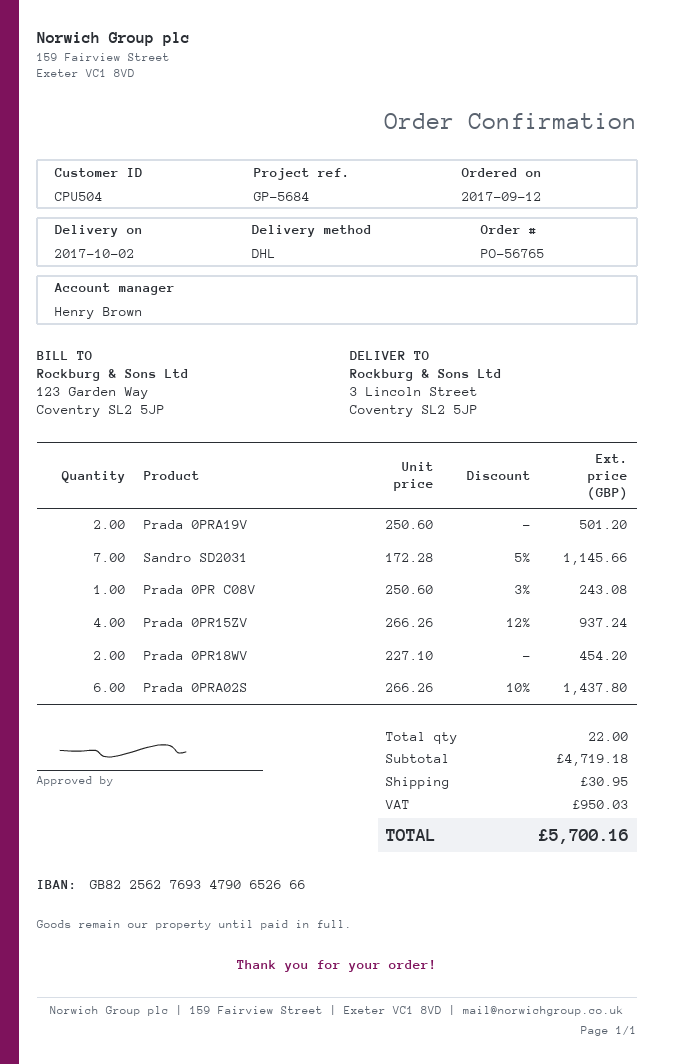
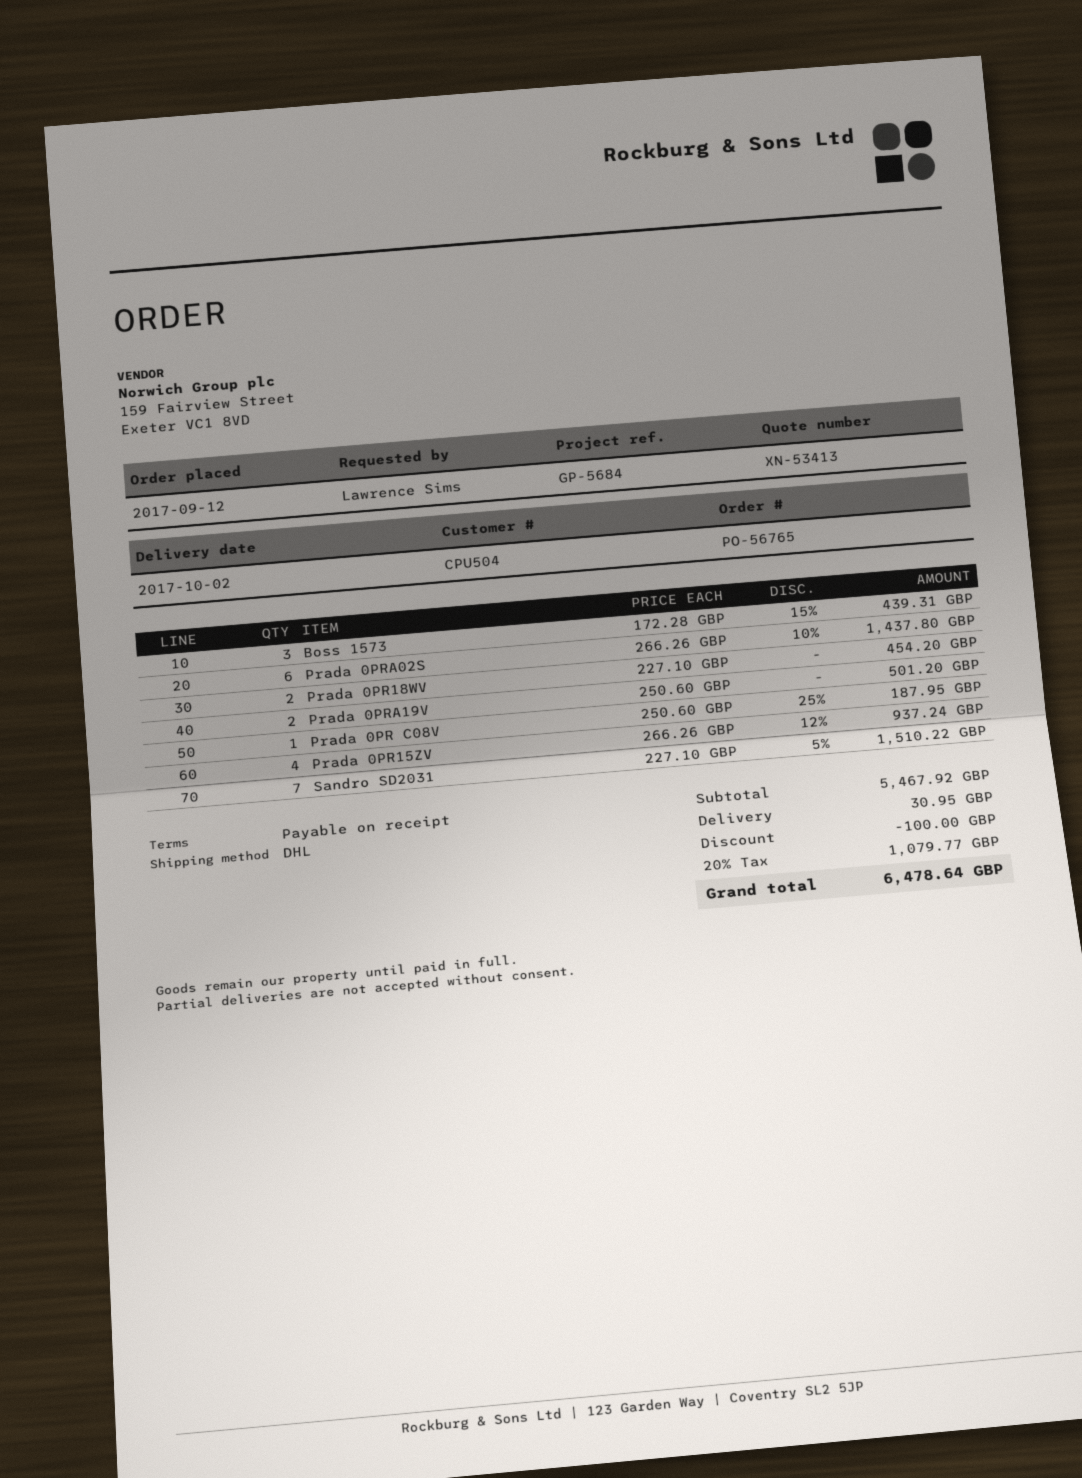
Sandro SD2031: 7 x 172.28 - 5% = 1145.66 -> 7 x 227.10 - 5% = 1510.22
Prada 0PR C08V: 1 x 250.60 - 3% = 243.08 -> 1 x 250.60 - 25% = 187.95
Boss 1573: none -> 3 x 172.28 - 15% = 439.31
subtotal: 4719.18 -> 5467.92
discount: none -> 100.00
tax: 950.03 -> 1079.77
total: 5700.16 -> 6478.64

